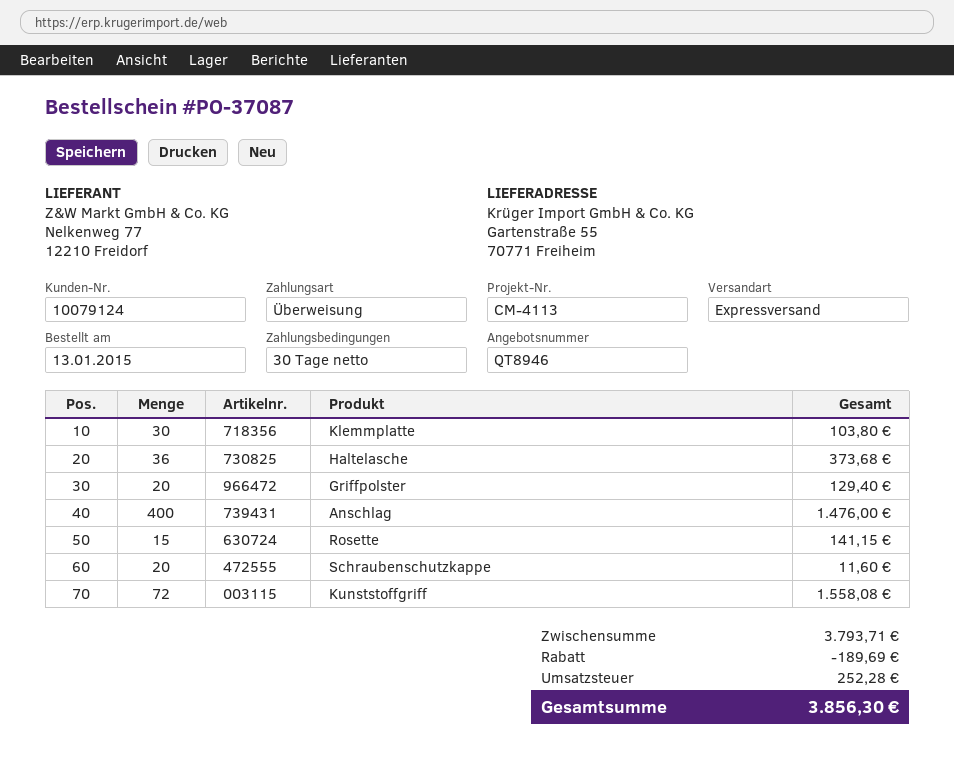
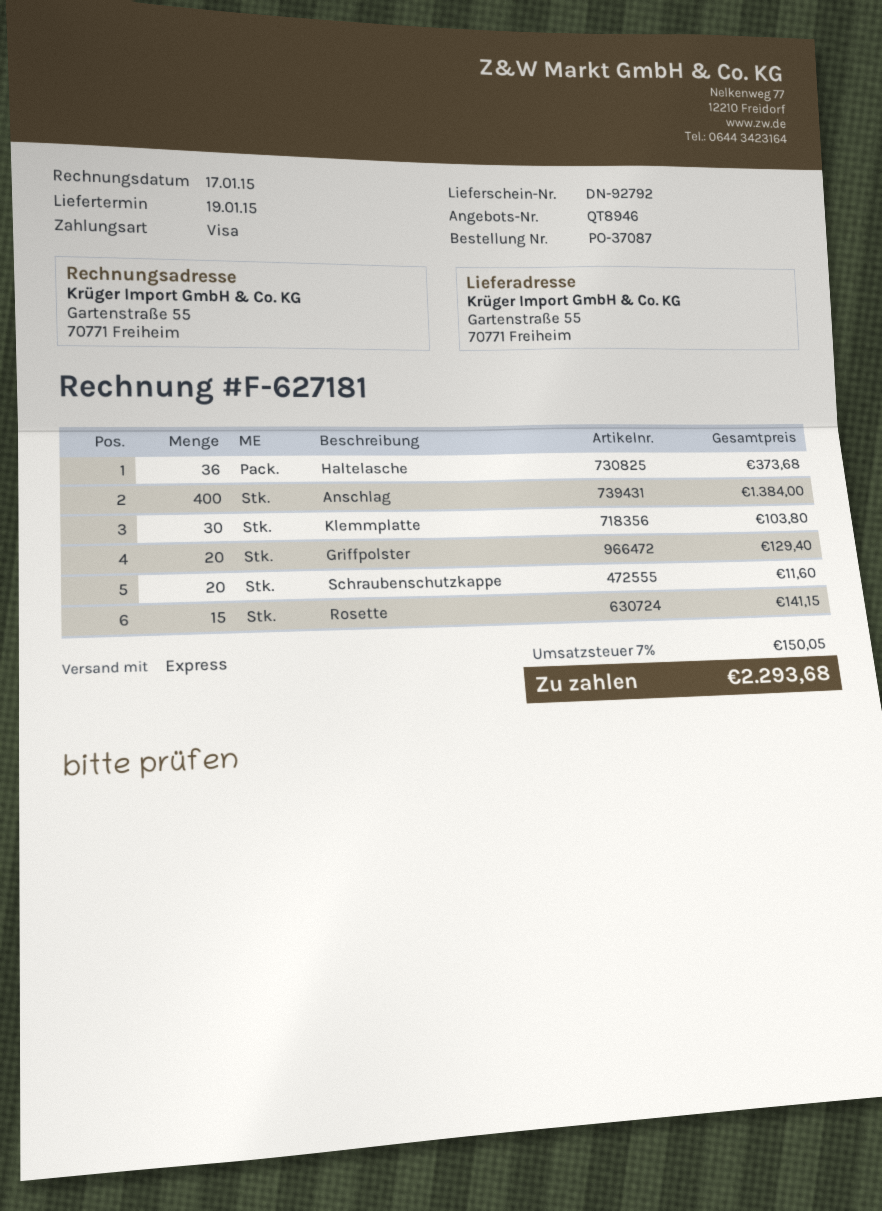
payment method: bank transfer -> Visa
Anschlag: 400 for 1476.00 -> 400 for 1384.00
Kunststoffgriff: 72 for 1558.08 -> none
discount: 189.69 -> none
tax: 252.28 -> 150.05
total: 3856.30 -> 2293.68

